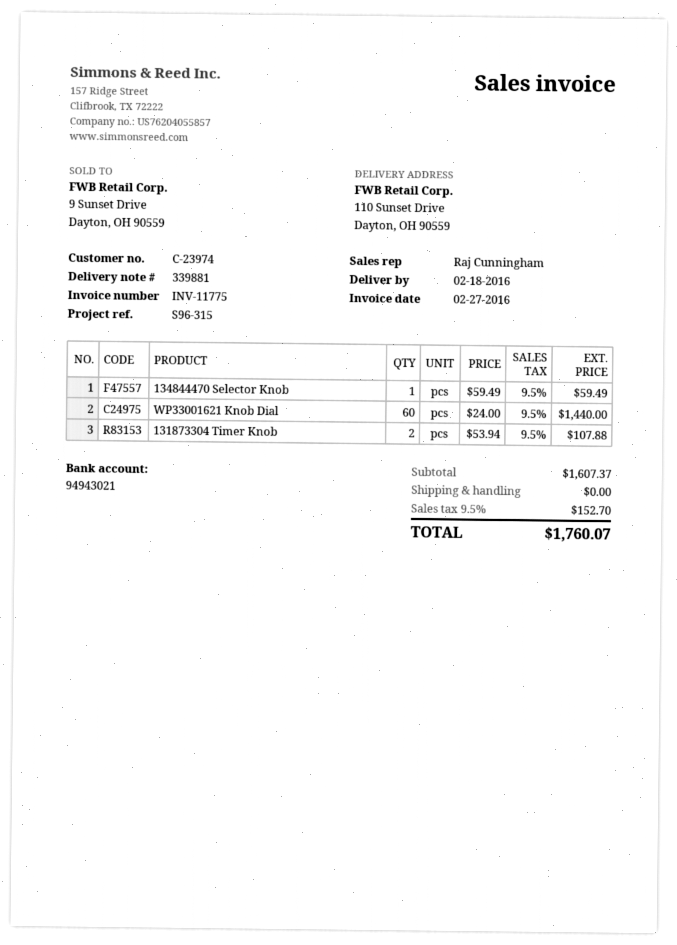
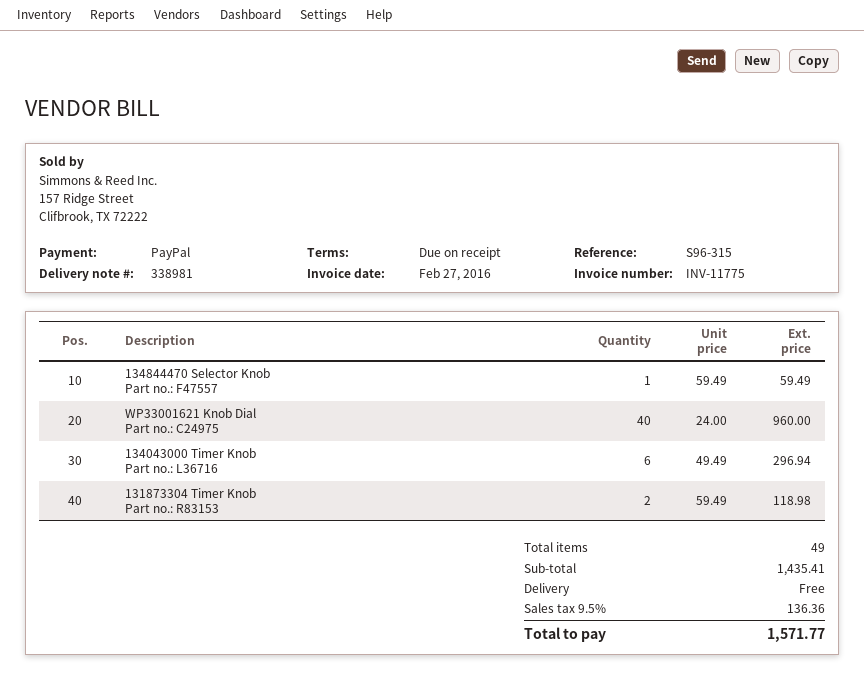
delivery note number: 339881 -> 338981
WP33001621 Knob Dial: 60 x 24.00 = 1440.00 -> 40 x 24.00 = 960.00
131873304 Timer Knob: 2 x 53.94 = 107.88 -> 2 x 59.49 = 118.98
134043000 Timer Knob: none -> 6 x 49.49 = 296.94
subtotal: 1607.37 -> 1435.41
tax: 9.5% = 152.70 -> 9.5% = 136.36
total: 1760.07 -> 1571.77

